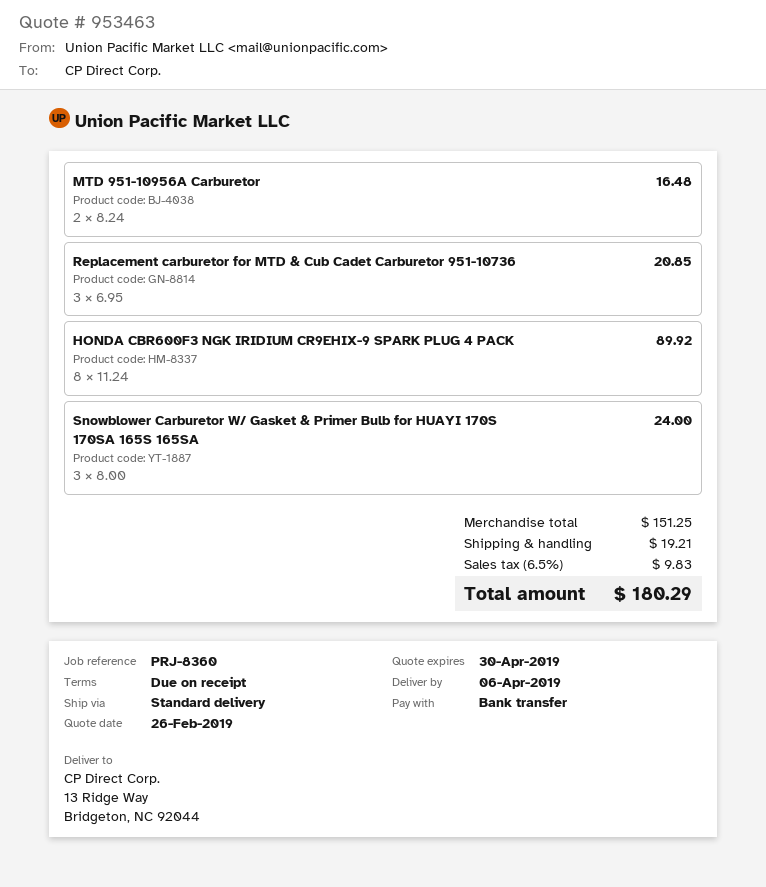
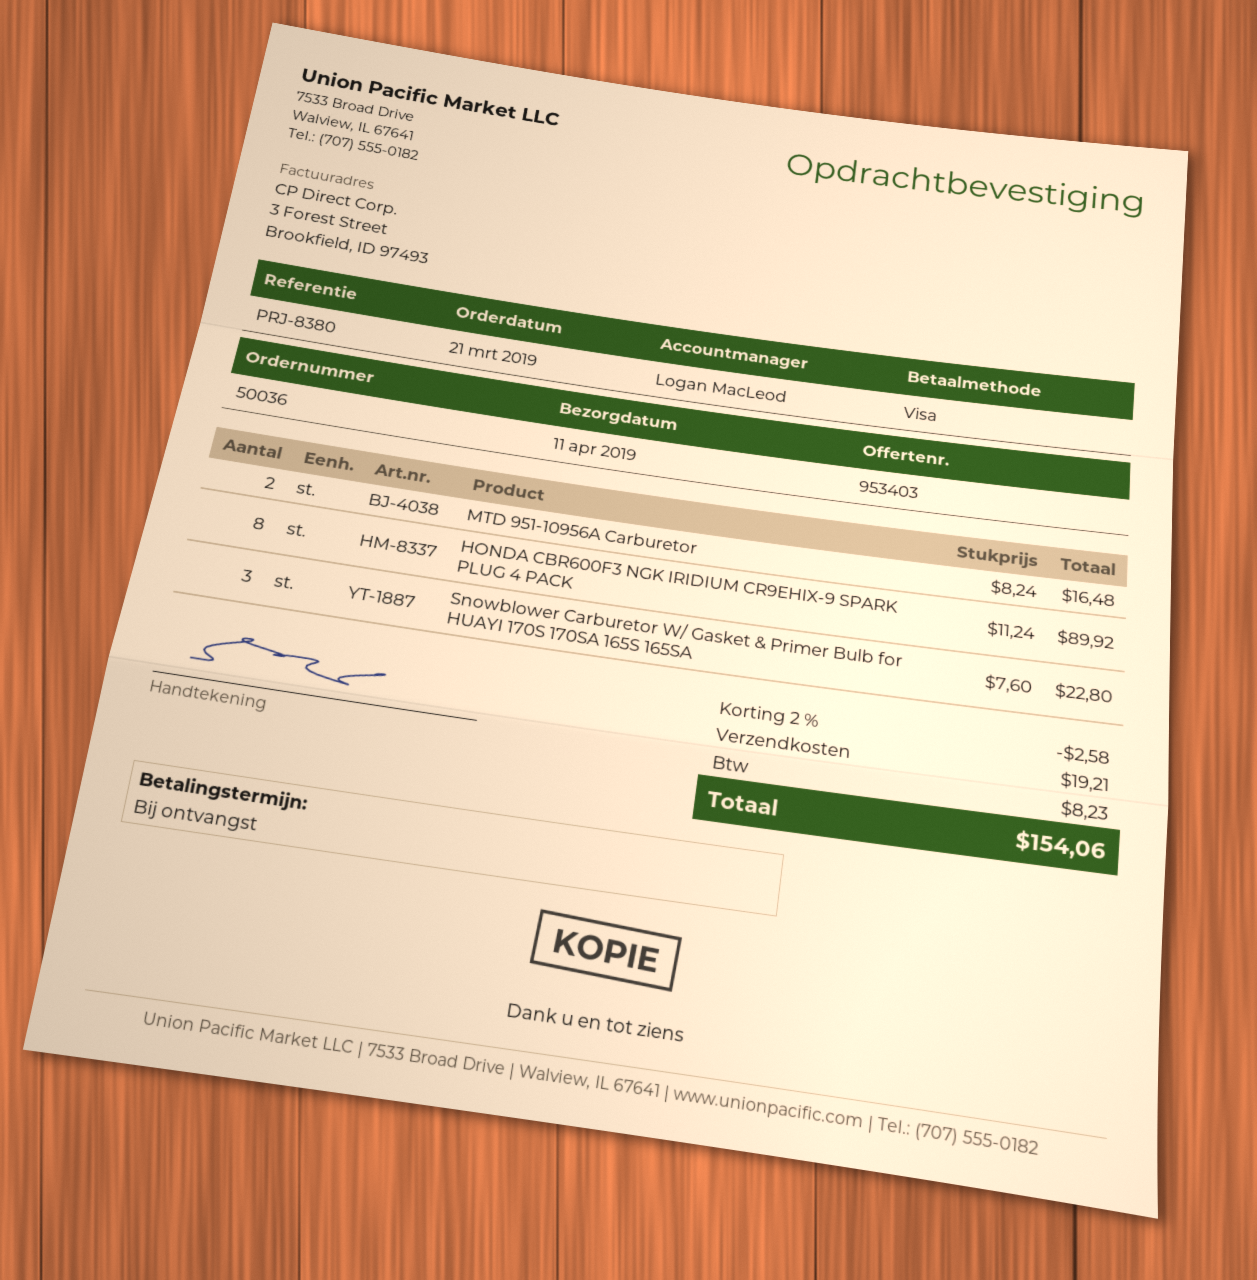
quote number: 953463 -> 953403
delivery date: 2019-04-06 -> 2019-04-11
reference: PRJ-8360 -> PRJ-8380
payment method: bank transfer -> Visa
Replacement carburetor for MTD & Cub Cadet Carburetor 951-10736: 3 x 6.95 = 20.85 -> none
Snowblower Carburetor W/ Gasket & Primer Bulb for HUAYI 170S 170SA 165S 165SA: 3 x 8.00 = 24.00 -> 3 x 7.60 = 22.80
discount: none -> 2% = 2.58
tax: 9.83 -> 8.23
total: 180.29 -> 154.06

